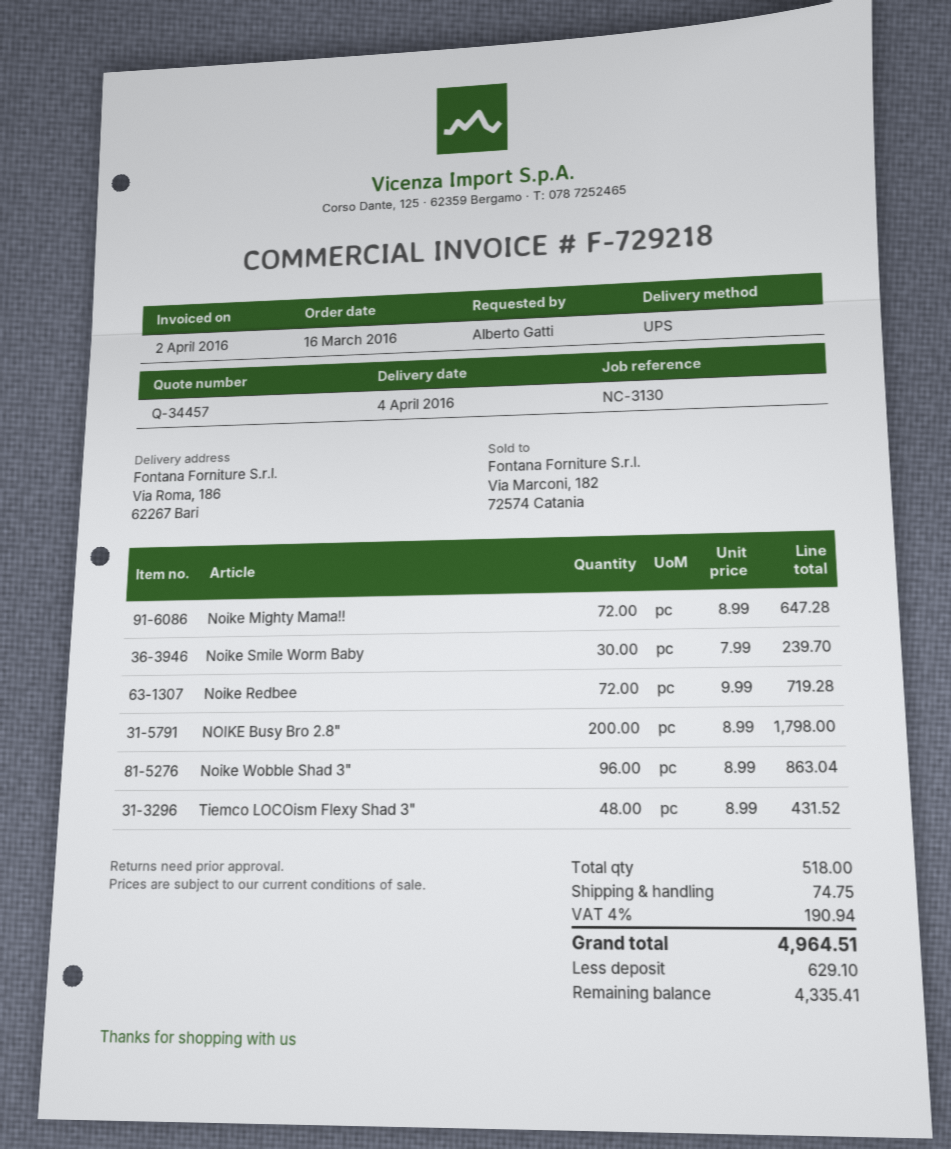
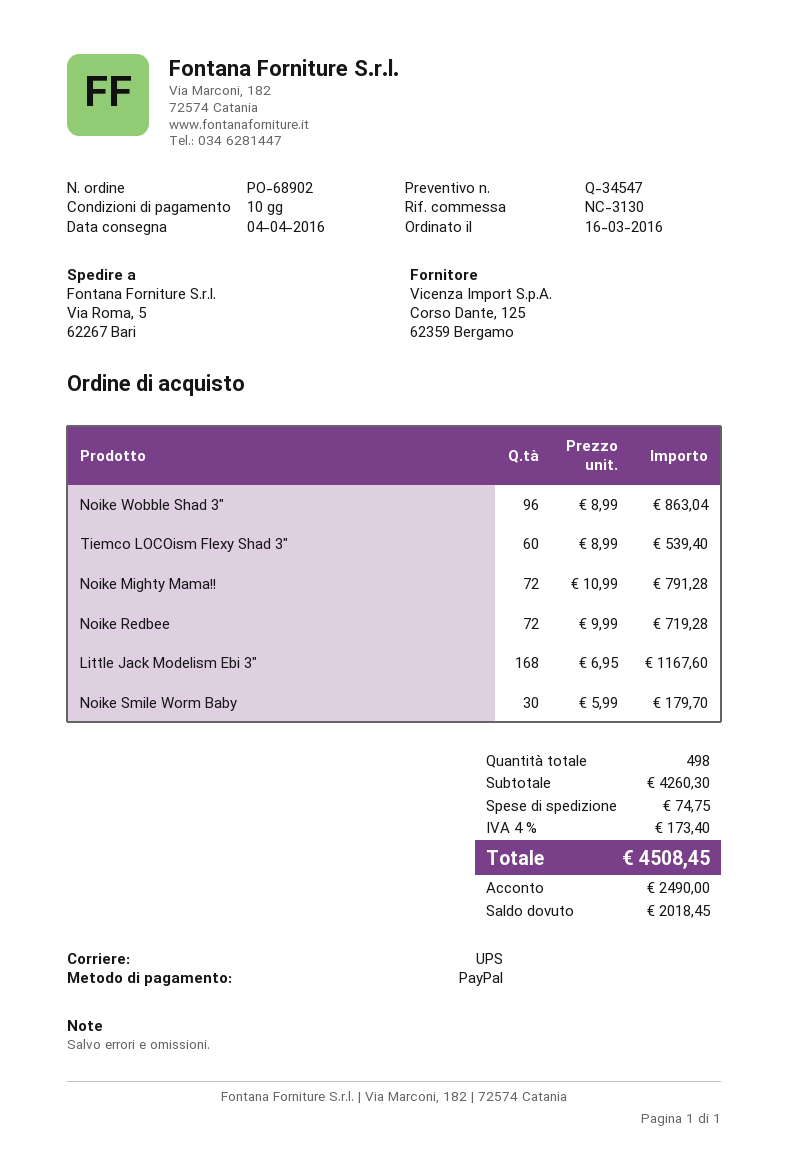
quote number: Q-34457 -> Q-34547
ship to: Via Roma, 186, 62267 Bari -> Via Roma, 5, 62267 Bari
Noike Mighty Mama!!: 72 x 8.99 = 647.28 -> 72 x 10.99 = 791.28
Noike Smile Worm Baby: 30 x 7.99 = 239.70 -> 30 x 5.99 = 179.70
NOIKE Busy Bro 2.8": 200 x 8.99 = 1798.00 -> none
Tiemco LOCOism Flexy Shad 3": 48 x 8.99 = 431.52 -> 60 x 8.99 = 539.40
Little Jack Modelism Ebi 3": none -> 168 x 6.95 = 1167.60
total quantity: 518 -> 498
tax: 4% = 190.94 -> 4% = 173.40
total: 4964.51 -> 4508.45
deposit: 629.10 -> 2490.00
balance: 4335.41 -> 2018.45

